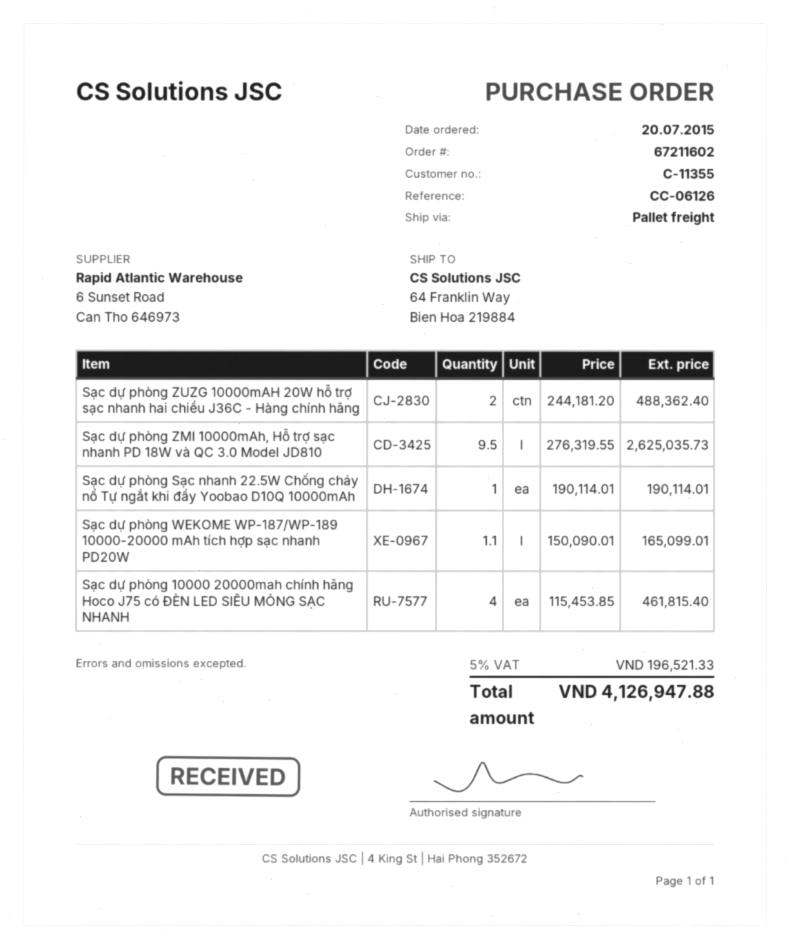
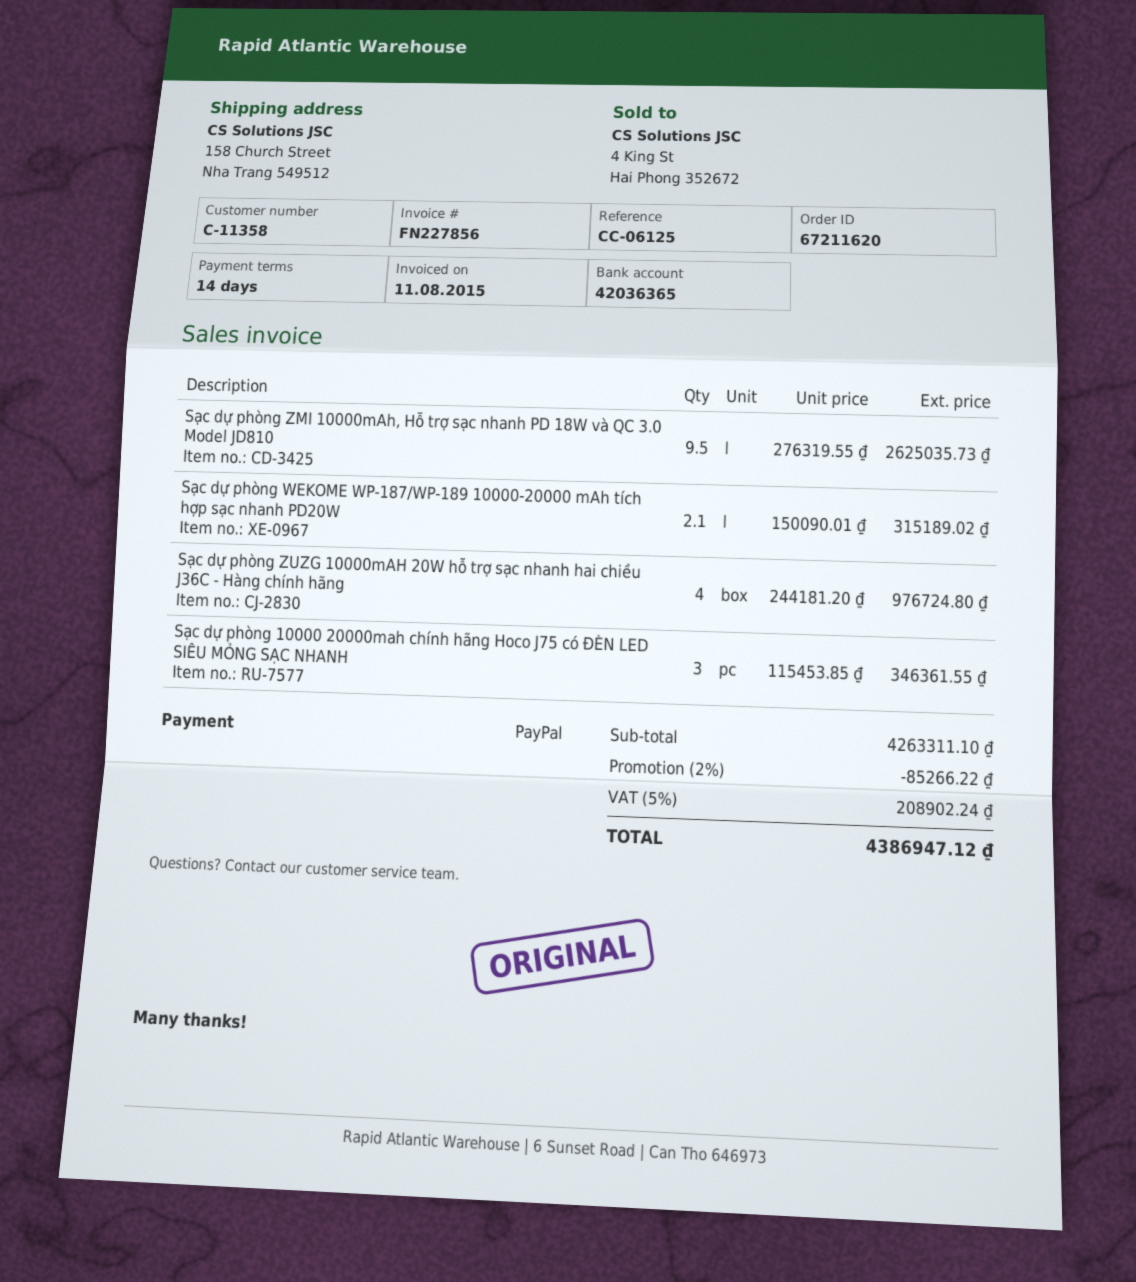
order number: 67211602 -> 67211620
customer number: C-11355 -> C-11358
reference: CC-06126 -> CC-06125
ship to: 64 Franklin Way, Bien Hoa 219884 -> 158 Church Street, Nha Trang 549512
Sạc dự phòng ZUZG 10000mAH 20W hỗ trợ sạc nhanh hai chiều J36C - Hàng chính hãng: 2 x 244181.20 = 488362.40 -> 4 x 244181.20 = 976724.80
Sạc dự phòng Sạc nhanh 22.5W Chống cháy nổ Tự ngắt khi đầy Yoobao D10Q 10000mAh: 1 x 190114.01 = 190114.01 -> none
Sạc dự phòng WEKOME WP-187/WP-189 10000-20000 mAh tích hợp sạc nhanh PD20W: 1.1 x 150090.01 = 165099.01 -> 2.1 x 150090.01 = 315189.02
Sạc dự phòng 10000 20000mah chính hãng Hoco J75 có ĐÈN LED SIÊU MỎNG SẠC NHANH: 4 x 115453.85 = 461815.40 -> 3 x 115453.85 = 346361.55
discount: none -> 2% = 85266.22
tax: 5% = 196521.33 -> 5% = 208902.24
total: 4126947.88 -> 4386947.12

